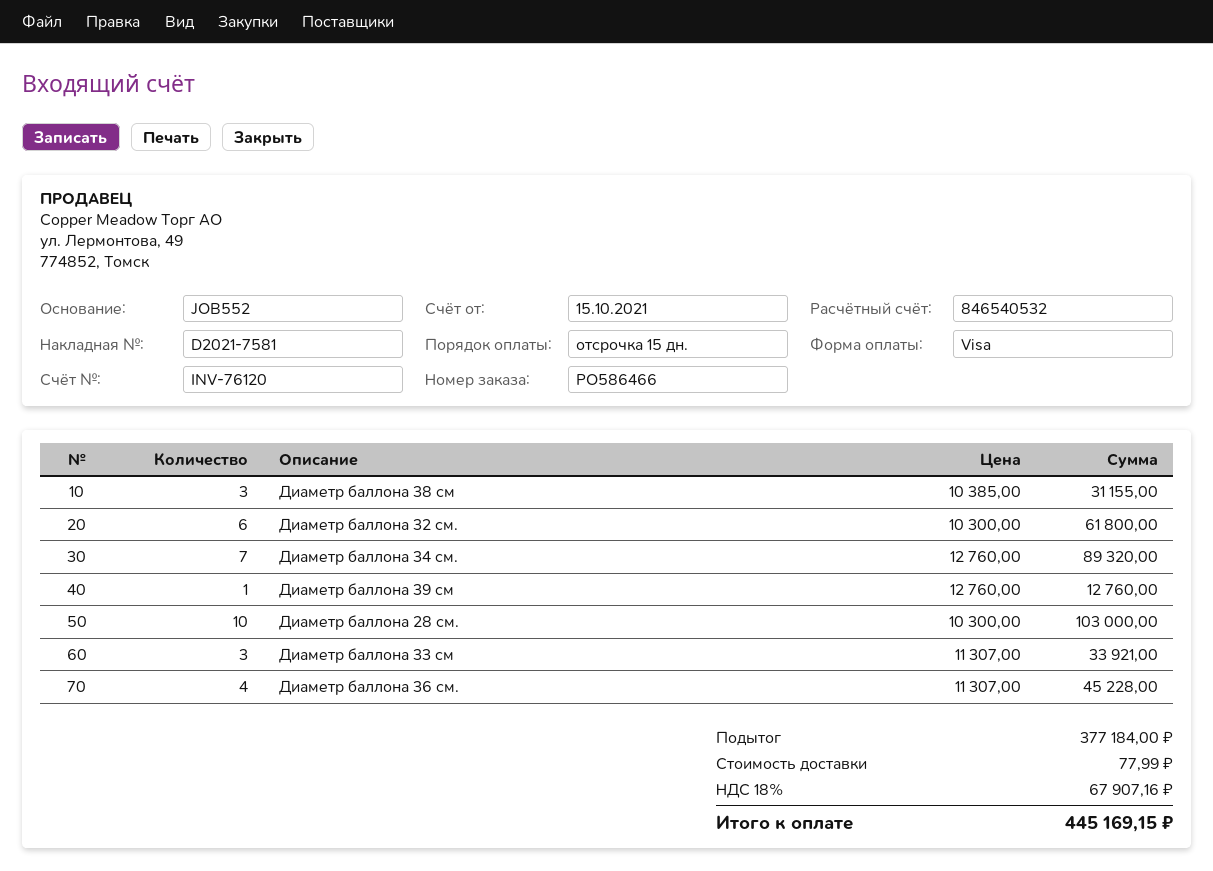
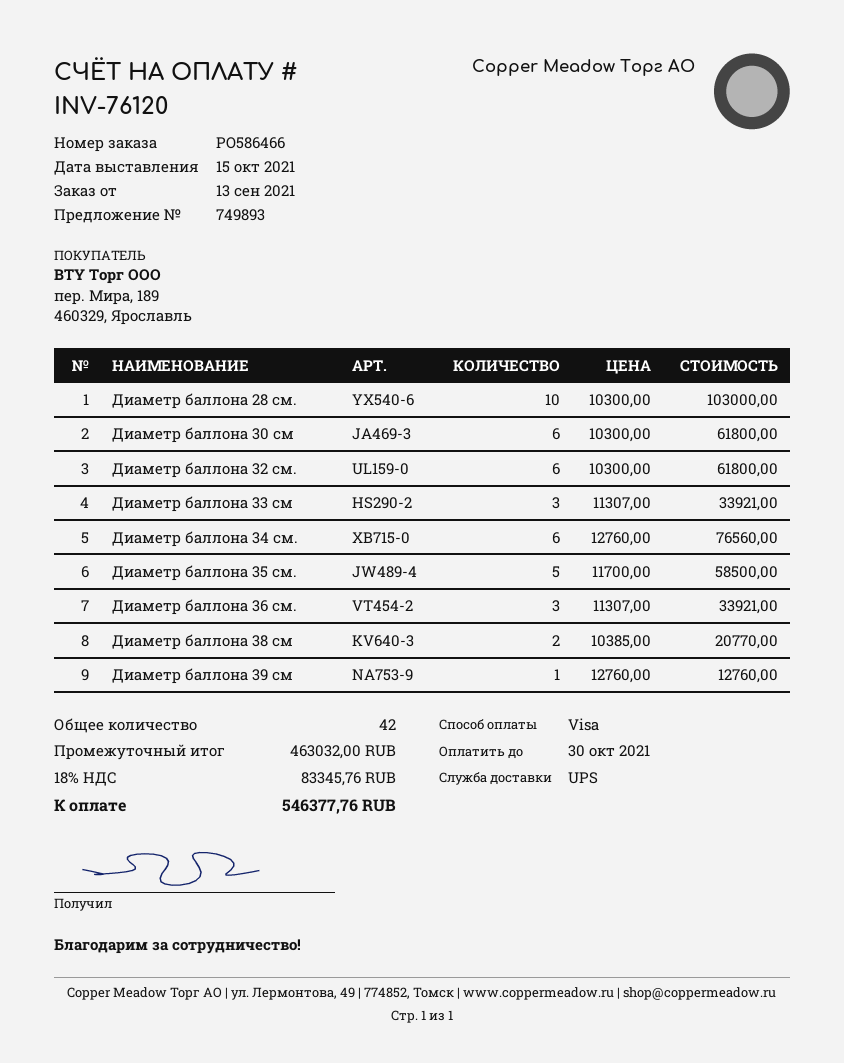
Диаметр баллона 38 см: 3 x 10385.00 = 31155.00 -> 2 x 10385.00 = 20770.00
Диаметр баллона 34 см.: 7 x 12760.00 = 89320.00 -> 6 x 12760.00 = 76560.00
Диаметр баллона 36 см.: 4 x 11307.00 = 45228.00 -> 3 x 11307.00 = 33921.00
Диаметр баллона 30 см: none -> 6 x 10300.00 = 61800.00
Диаметр баллона 35 см.: none -> 5 x 11700.00 = 58500.00
subtotal: 377184.00 -> 463032.00
shipping: 77.99 -> none
tax: 18% = 67907.16 -> 18% = 83345.76
total: 445169.15 -> 546377.76

